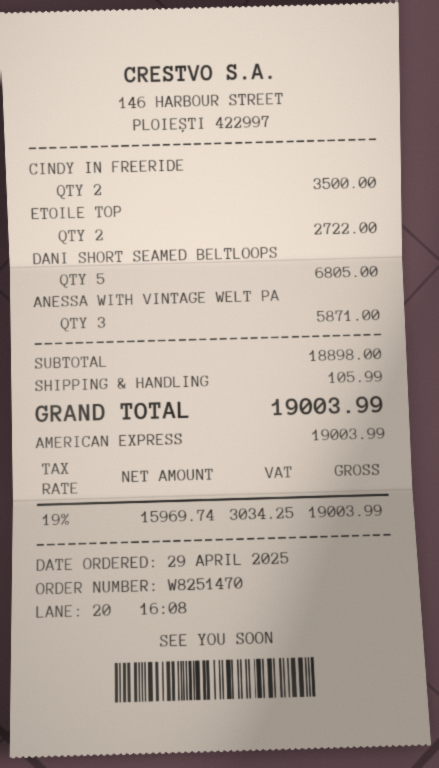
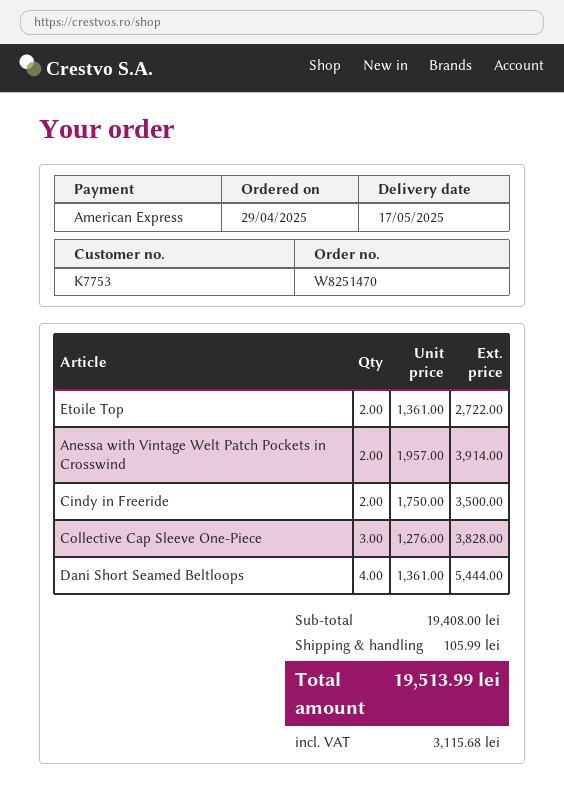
DANI SHORT SEAMED BELTLOOPS: 5 for 6805.00 -> 4 for 5444.00
ANESSA WITH VINTAGE WELT PA: 3 for 5871.00 -> 2 for 3914.00
Collective Cap Sleeve One-Piece: none -> 3 for 3828.00
subtotal: 18898.00 -> 19408.00
tax: 3034.25 -> 3115.68
total: 19003.99 -> 19513.99

